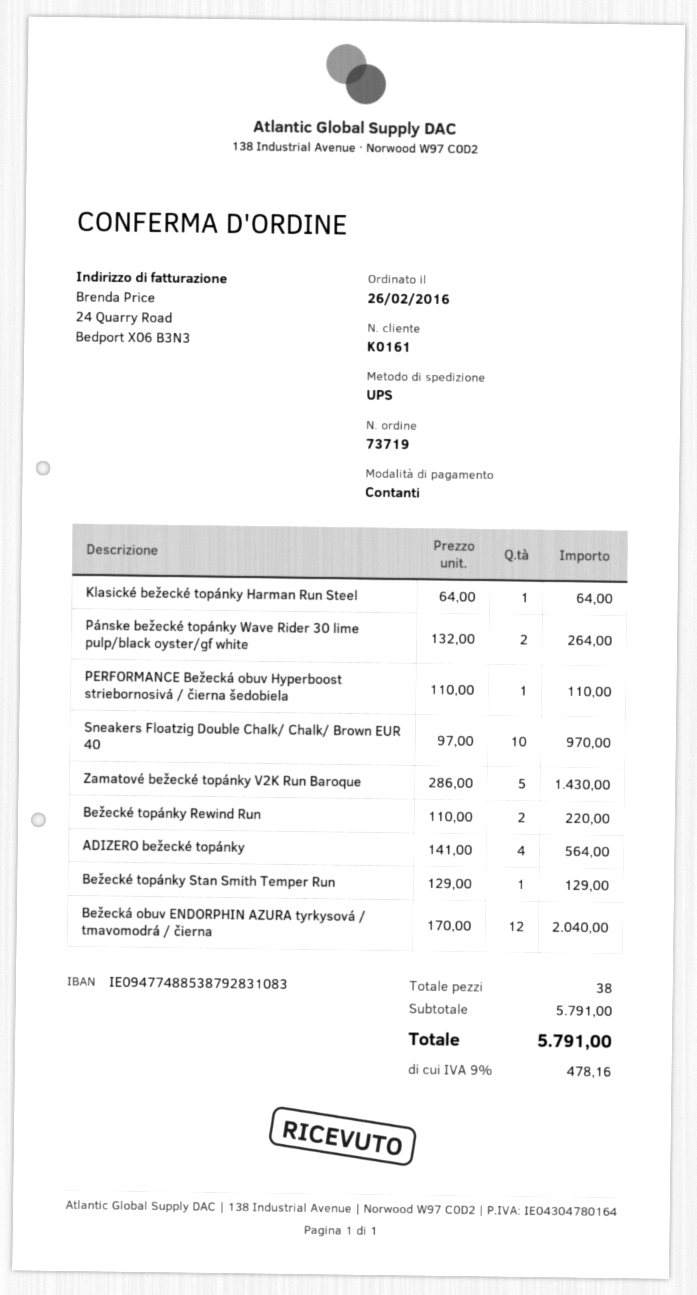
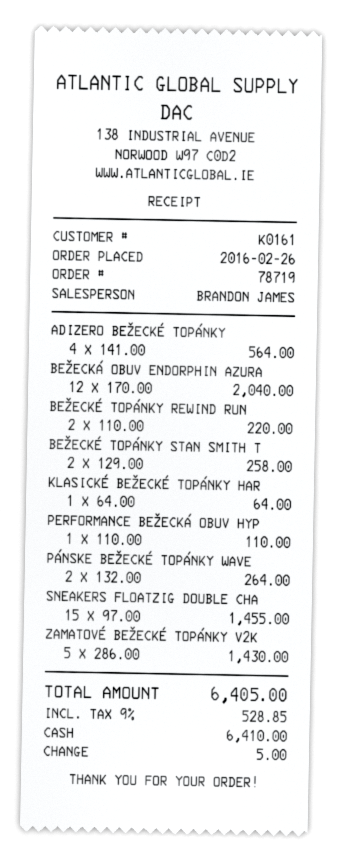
order number: 73719 -> 78719
Sneakers Floatzig Double Chalk/ Chalk/ Brown EUR 40: 10 x 97.00 = 970.00 -> 15 x 97.00 = 1455.00
Bežecké topánky Stan Smith Temper Run: 1 x 129.00 = 129.00 -> 2 x 129.00 = 258.00
tax: 9% = 478.16 -> 9% = 528.85
total: 5791.00 -> 6405.00

